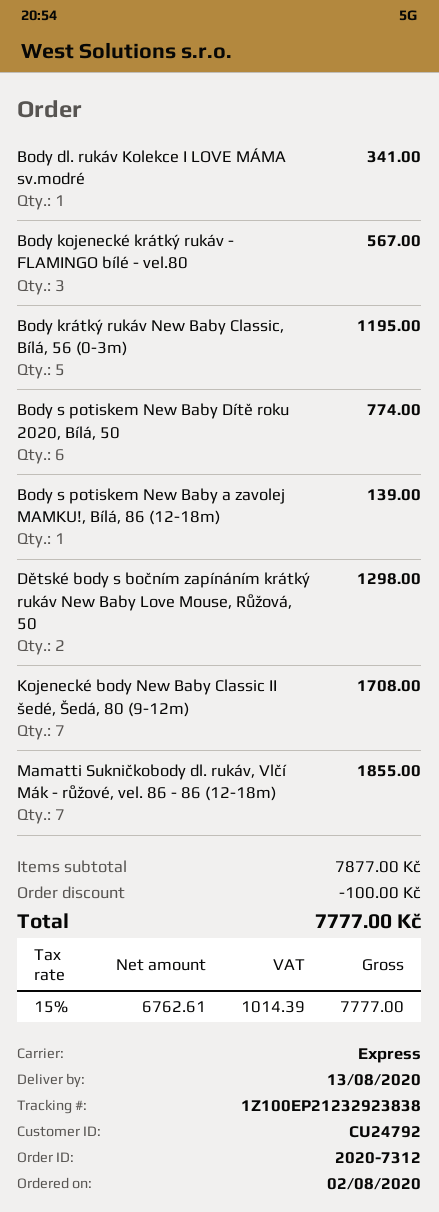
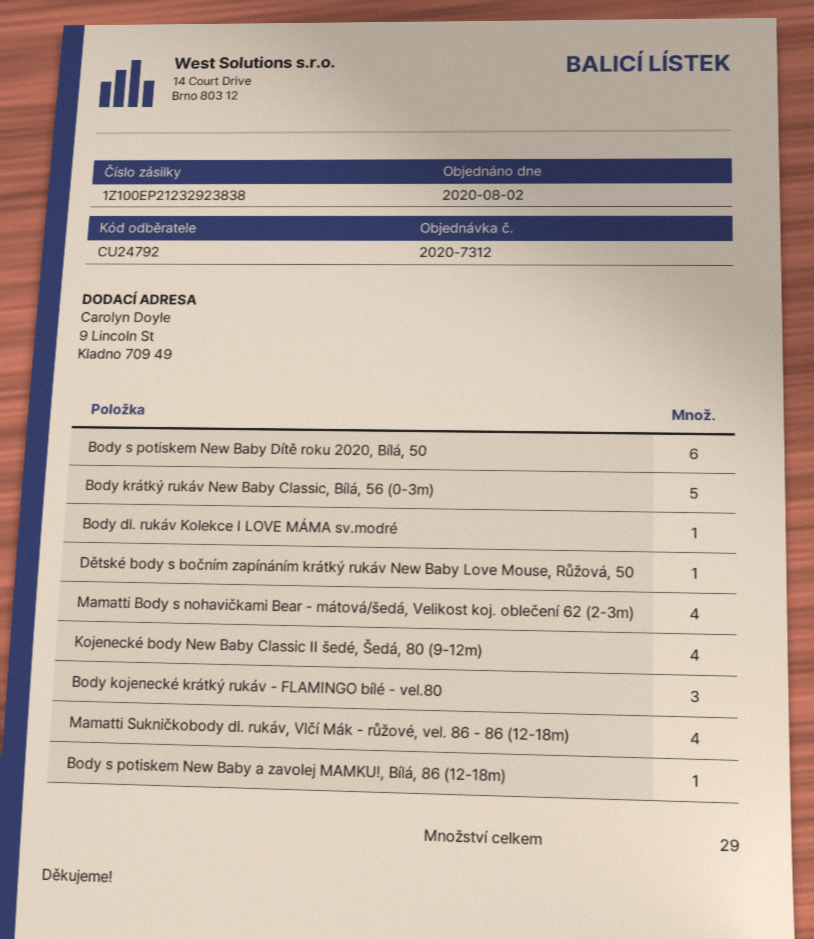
Dětské body s bočním zapínáním krátký rukáv New Baby Love Mouse, Růžová, 50: 2 -> 1
Kojenecké body New Baby Classic II šedé, Šedá, 80 (9-12m): 7 -> 4
Mamatti Sukničkobody dl. rukáv, Vlčí Mák - růžové, vel. 86 - 86 (12-18m): 7 -> 4
Mamatti Body s nohavičkami Bear - mátová/šedá, Velikost koj. oblečení 62 (2-3m): none -> 4

